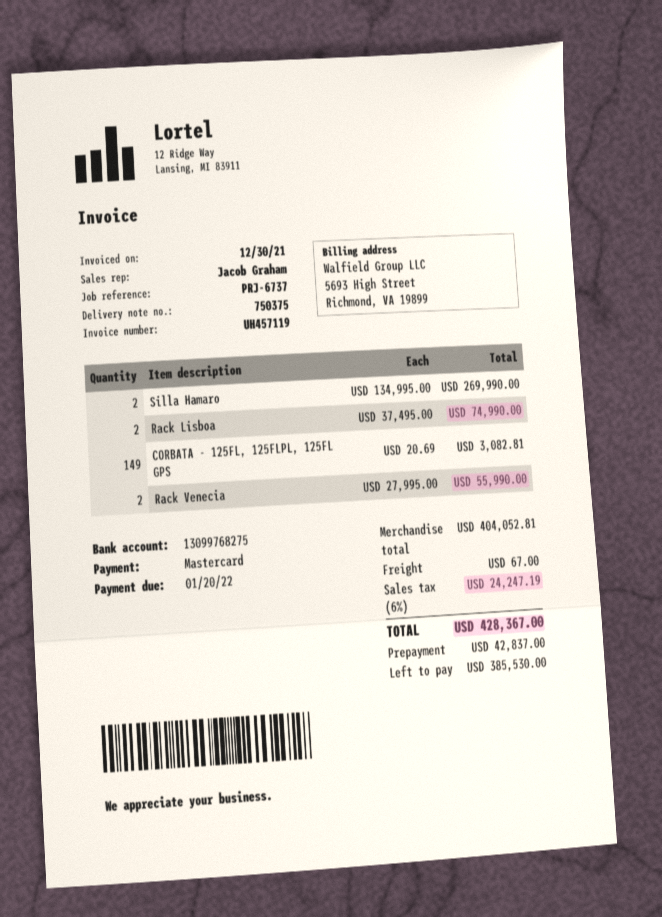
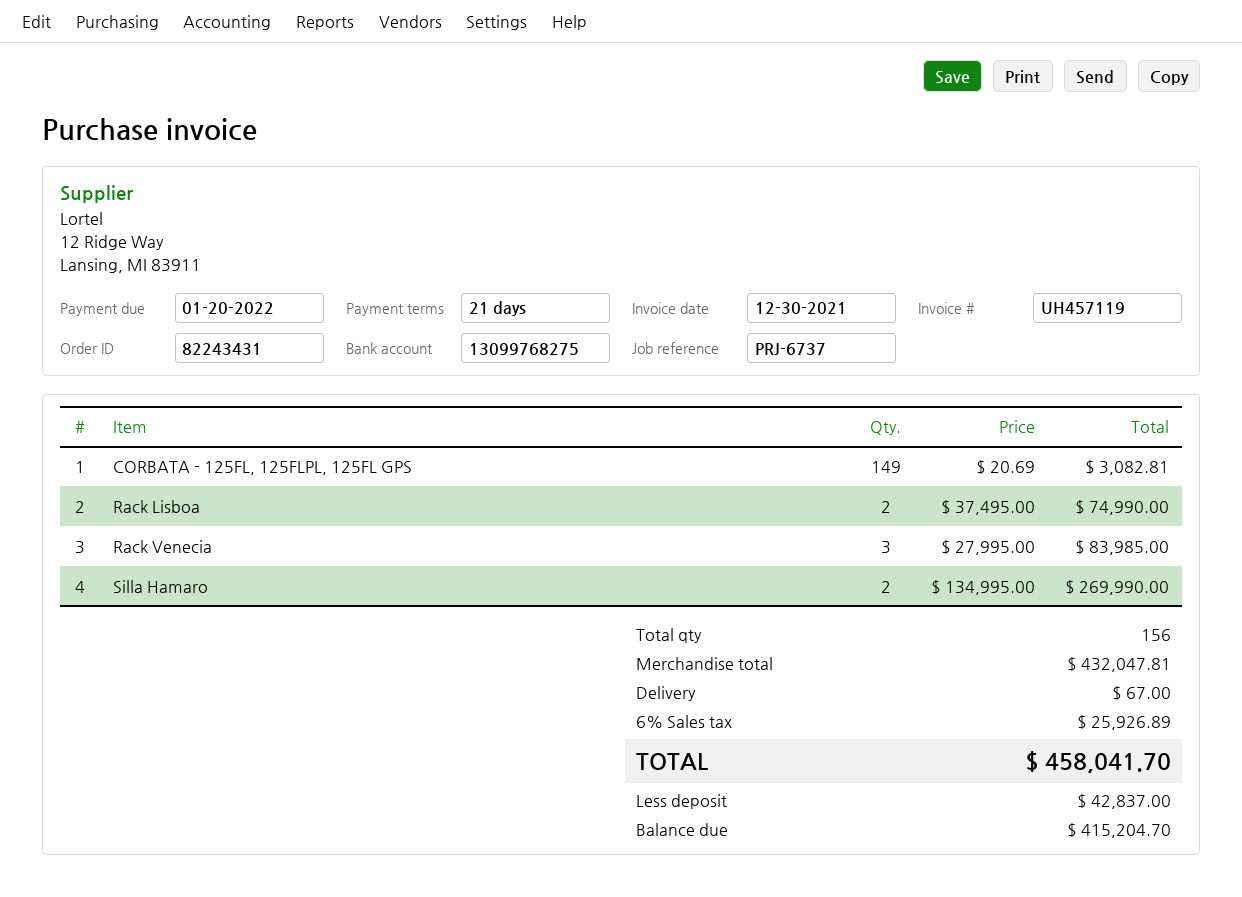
Rack Venecia: 2 x 27995.00 = 55990.00 -> 3 x 27995.00 = 83985.00
subtotal: 404052.81 -> 432047.81
tax: 6% = 24247.19 -> 6% = 25926.89
total: 428367.00 -> 458041.70
balance: 385530.00 -> 415204.70

